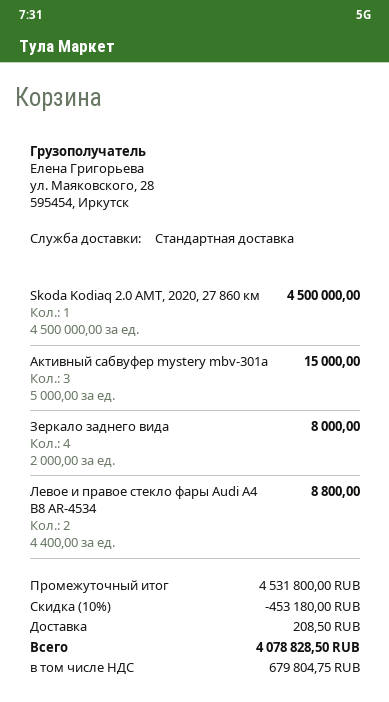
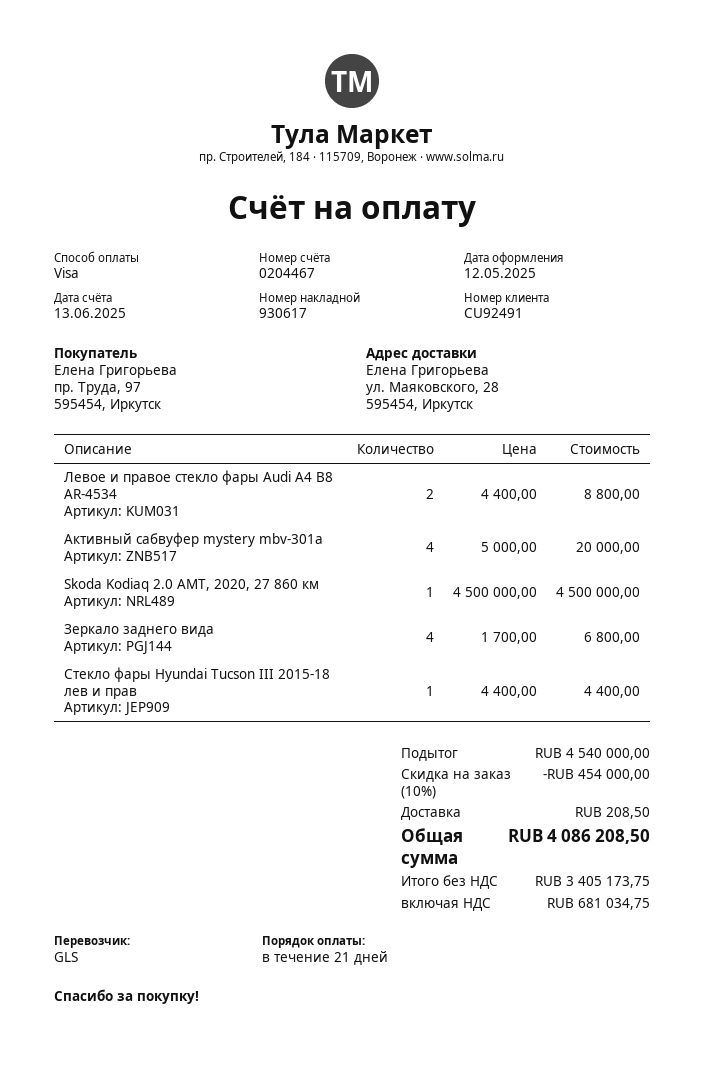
shipping method: standard -> GLS
Активный сабвуфер mystery mbv-301a: 3 x 5000.00 = 15000.00 -> 4 x 5000.00 = 20000.00
Зеркало заднего вида: 4 x 2000.00 = 8000.00 -> 4 x 1700.00 = 6800.00
Стекло фары Hyundai Tucson III 2015-18 лев и прав: none -> 1 x 4400.00 = 4400.00
subtotal: 4531800.00 -> 4540000.00
discount: 10% = 453180.00 -> 10% = 454000.00
tax: 679804.75 -> 681034.75
total: 4078828.50 -> 4086208.50

